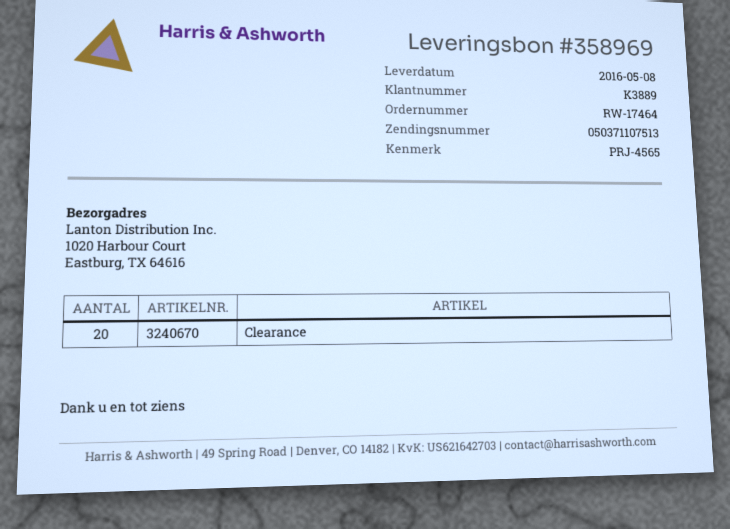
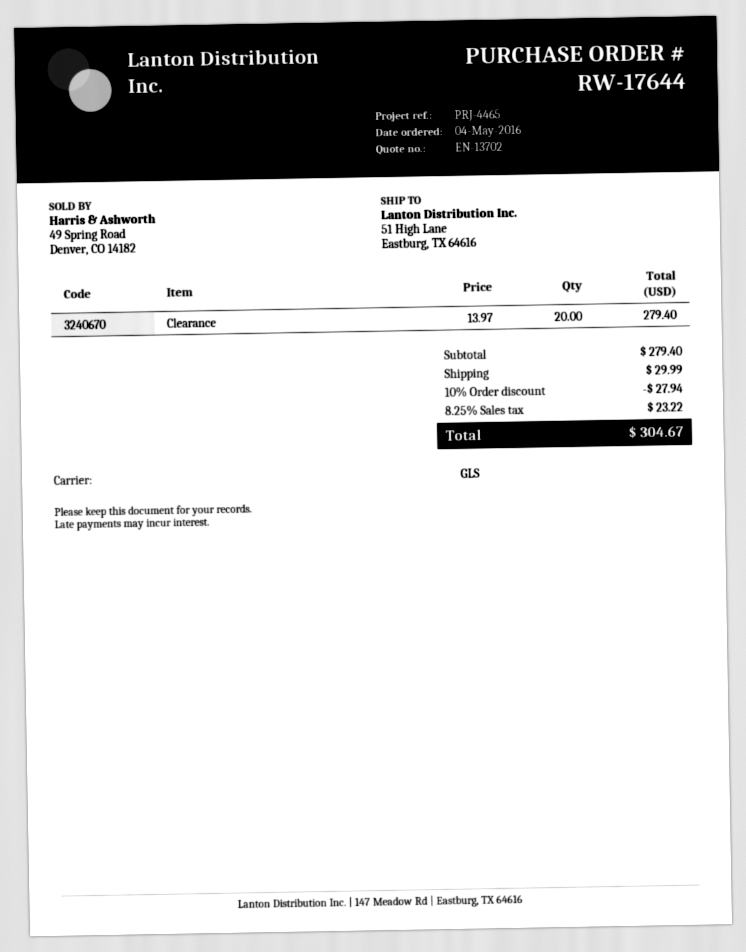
order number: RW-17464 -> RW-17644
reference: PRJ-4565 -> PRJ-4465
ship to: 1020 Harbour Court, Eastburg, TX 64616 -> 51 High Lane, Eastburg, TX 64616

